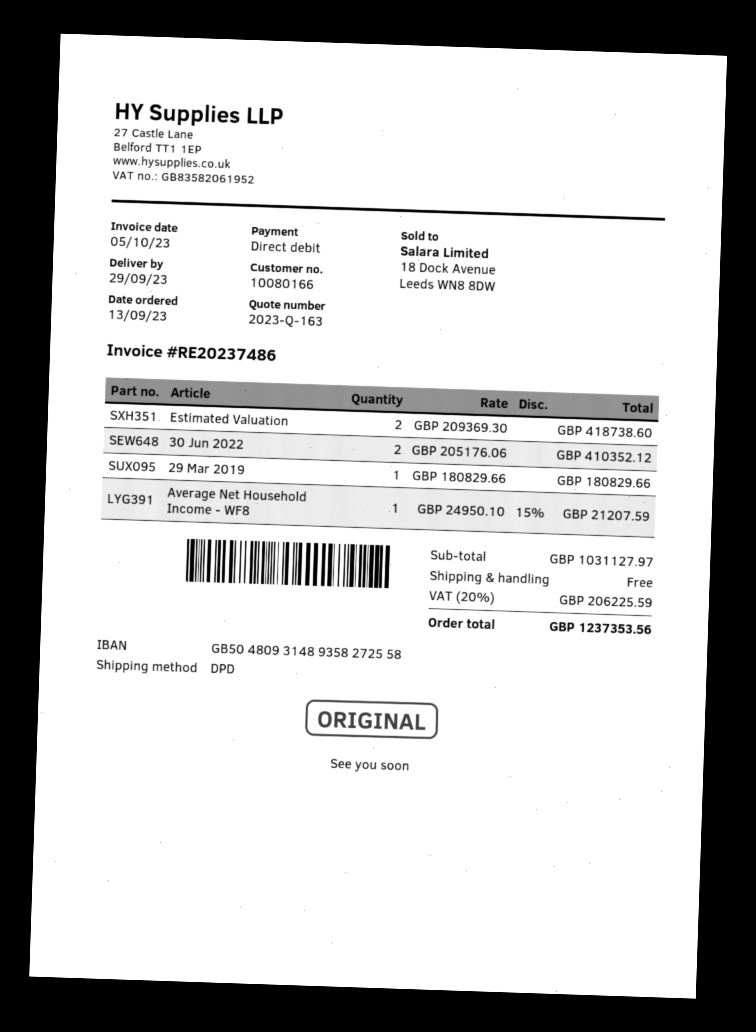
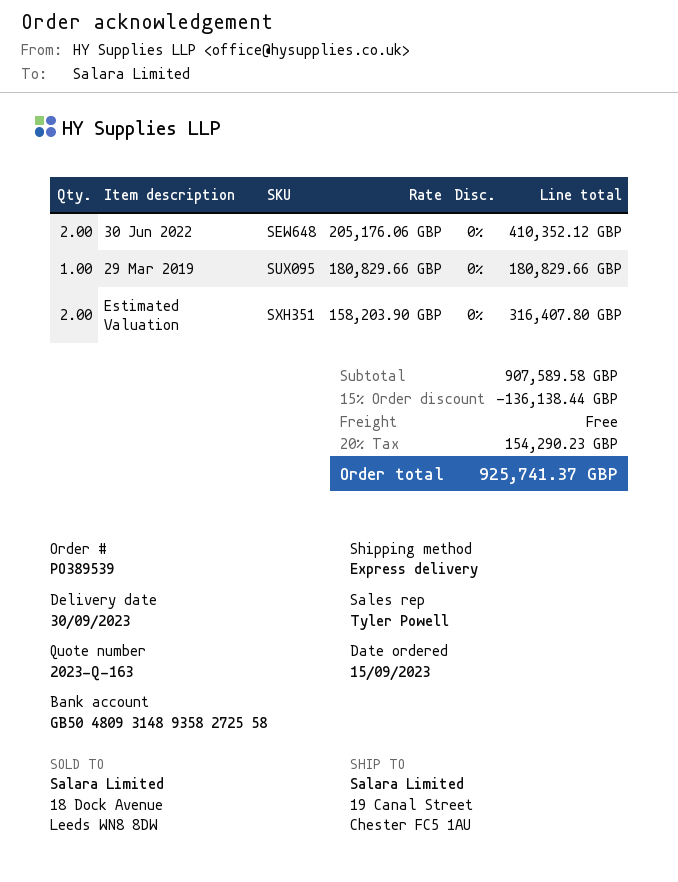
order date: 2023-09-13 -> 2023-09-15
delivery date: 2023-09-29 -> 2023-09-30
shipping method: DPD -> express
Estimated Valuation: 2 x 209369.30 = 418738.60 -> 2 x 158203.90 = 316407.80
Average Net Household Income - WF8: 1 x 24950.10 - 15% = 21207.59 -> none
subtotal: 1031127.97 -> 907589.58
discount: none -> 15% = 136138.44
tax: 20% = 206225.59 -> 20% = 154290.23
total: 1237353.56 -> 925741.37

